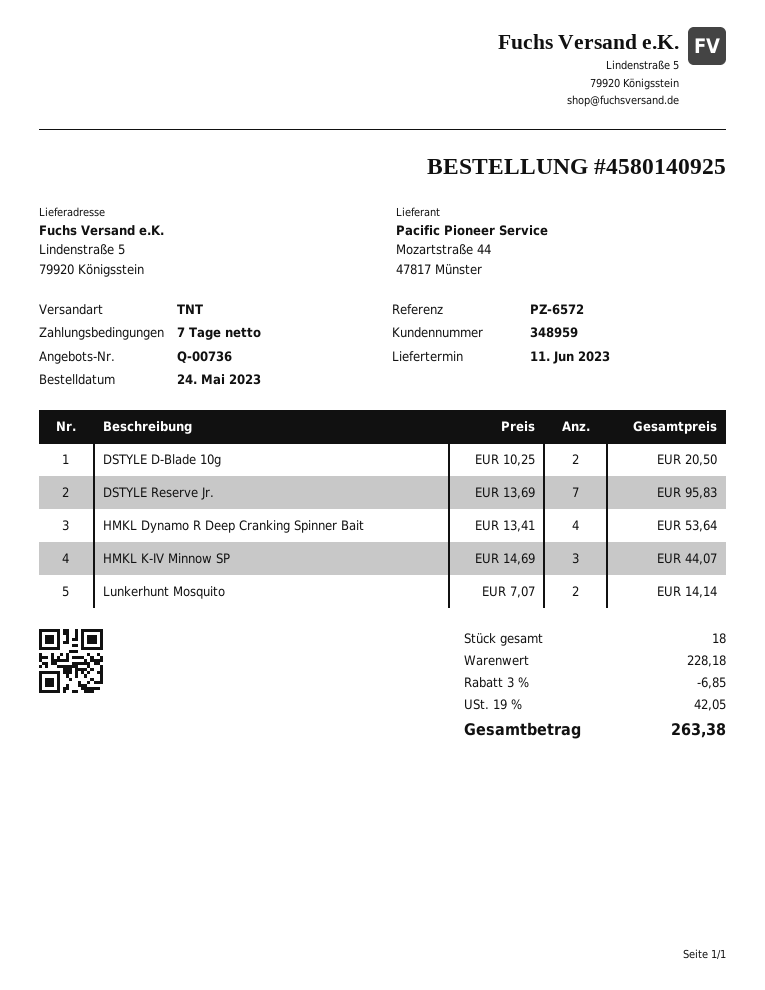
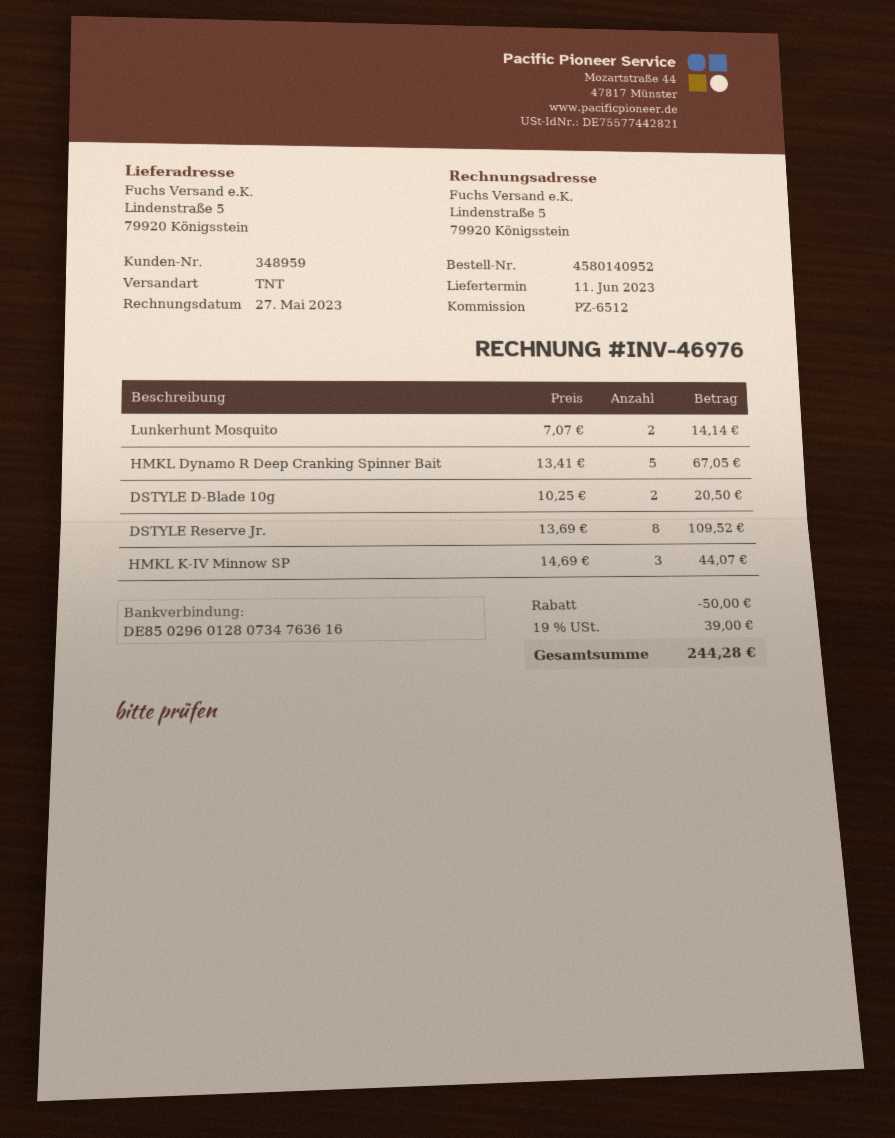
order number: 4580140925 -> 4580140952
reference: PZ-6572 -> PZ-6512
DSTYLE Reserve Jr.: 7 x 13.69 = 95.83 -> 8 x 13.69 = 109.52
HMKL Dynamo R Deep Cranking Spinner Bait: 4 x 13.41 = 53.64 -> 5 x 13.41 = 67.05
discount: 6.85 -> 50.00
tax: 19% = 42.05 -> 19% = 39.00
total: 263.38 -> 244.28

